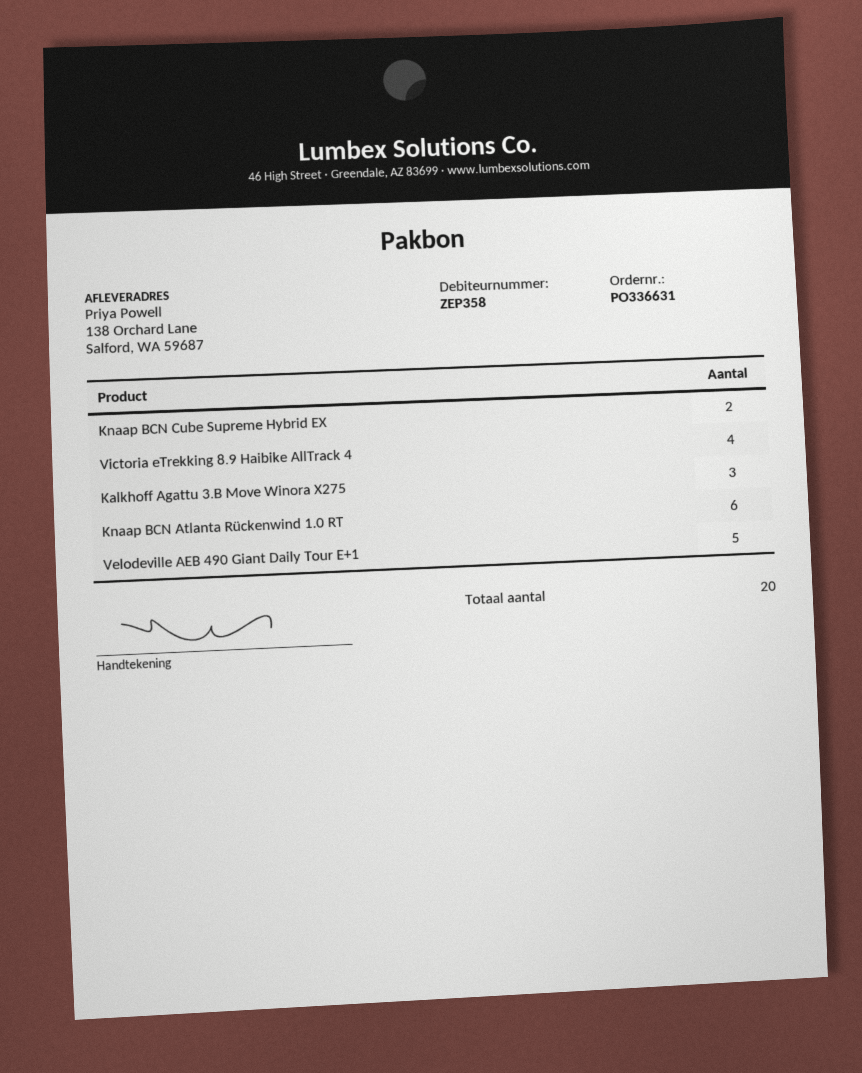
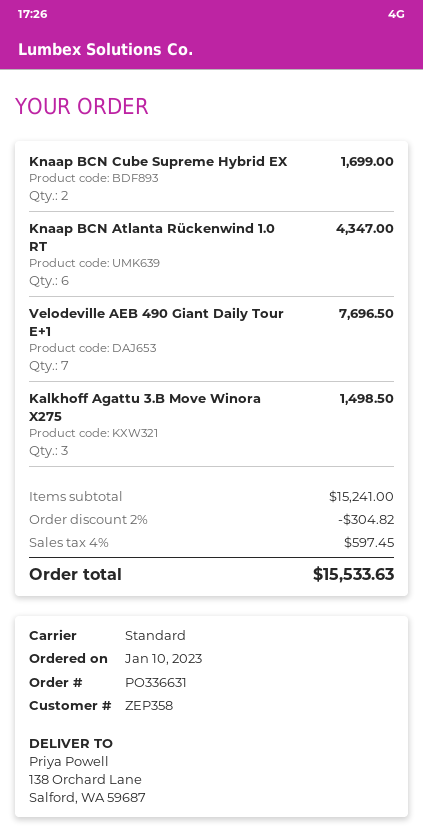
Victoria eTrekking 8.9 Haibike AllTrack 4: 4 -> none
Velodeville AEB 490 Giant Daily Tour E+1: 5 -> 7

